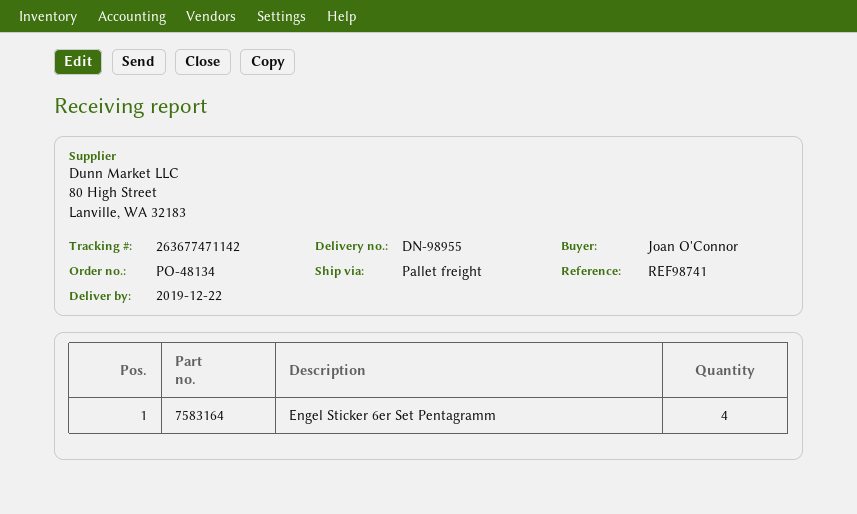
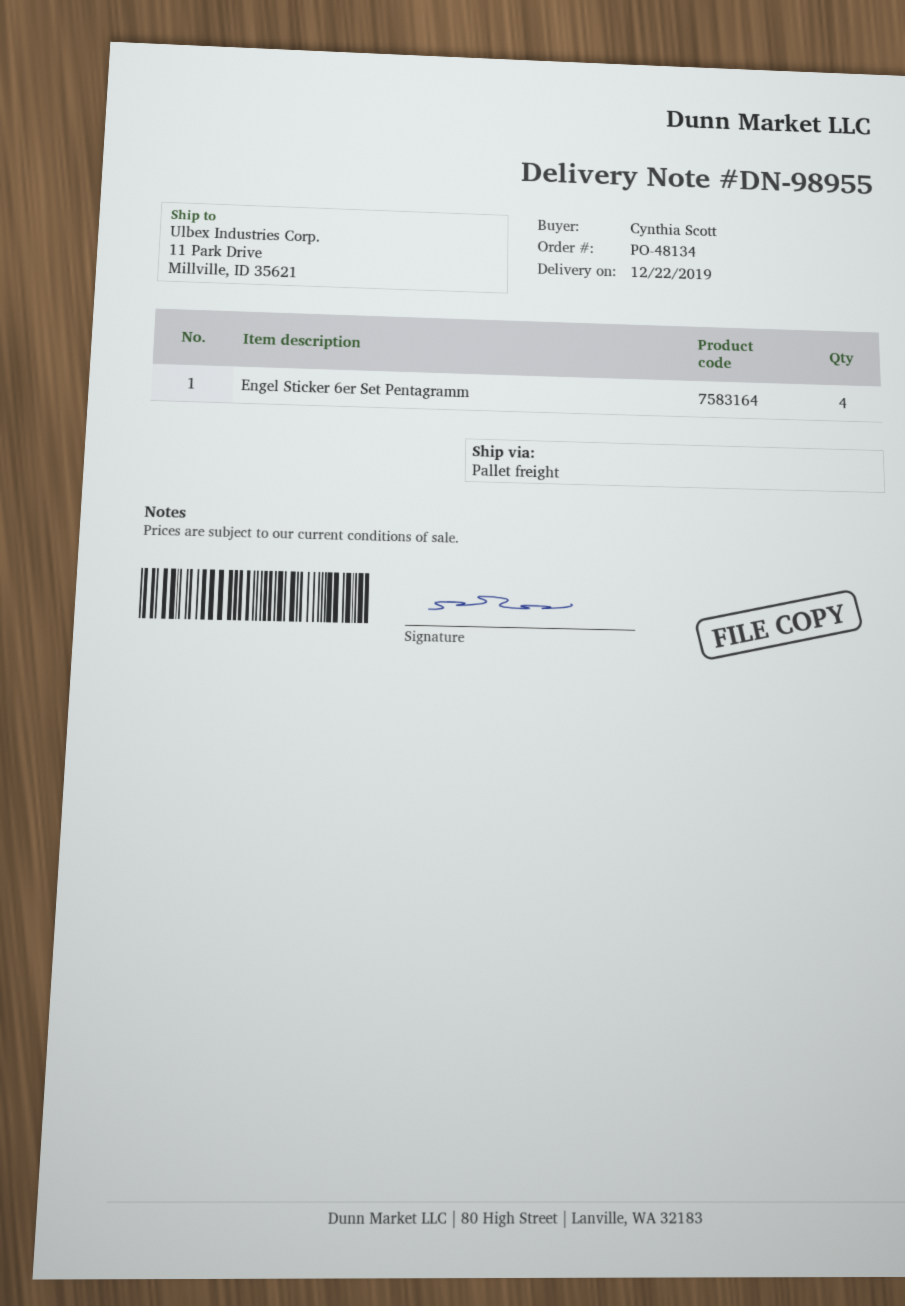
ordered by: Joan O'Connor -> Cynthia Scott

